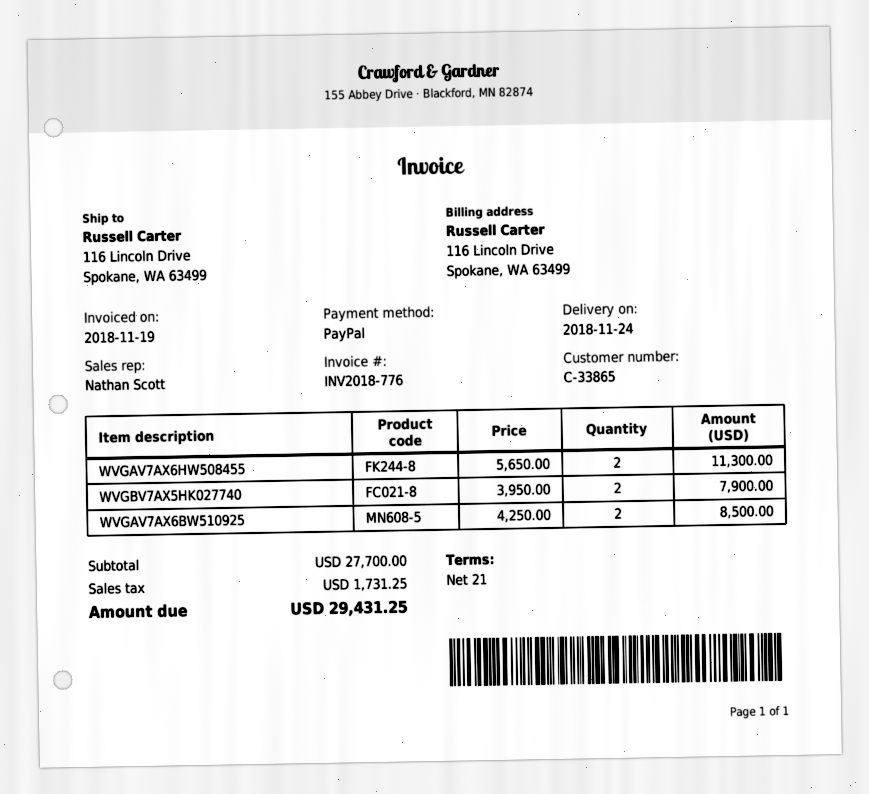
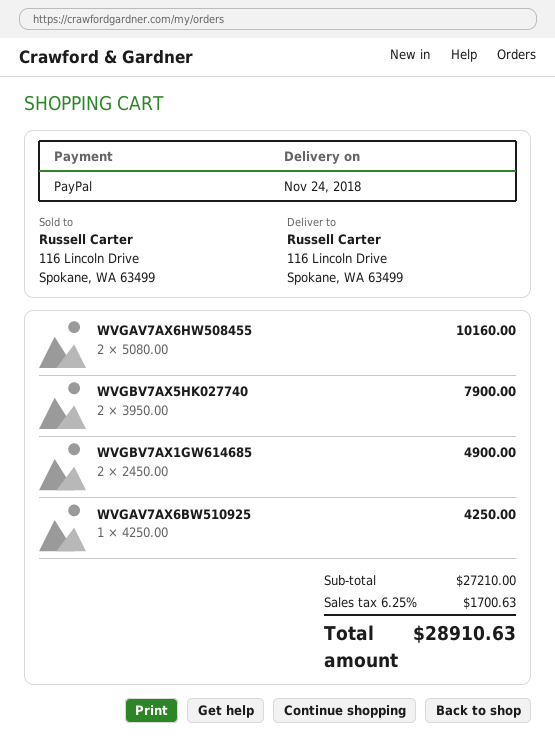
WVGAV7AX6HW508455: 2 x 5650.00 = 11300.00 -> 2 x 5080.00 = 10160.00
WVGAV7AX6BW510925: 2 x 4250.00 = 8500.00 -> 1 x 4250.00 = 4250.00
WVGBV7AX1GW614685: none -> 2 x 2450.00 = 4900.00
subtotal: 27700.00 -> 27210.00
tax: 1731.25 -> 1700.63
total: 29431.25 -> 28910.63

